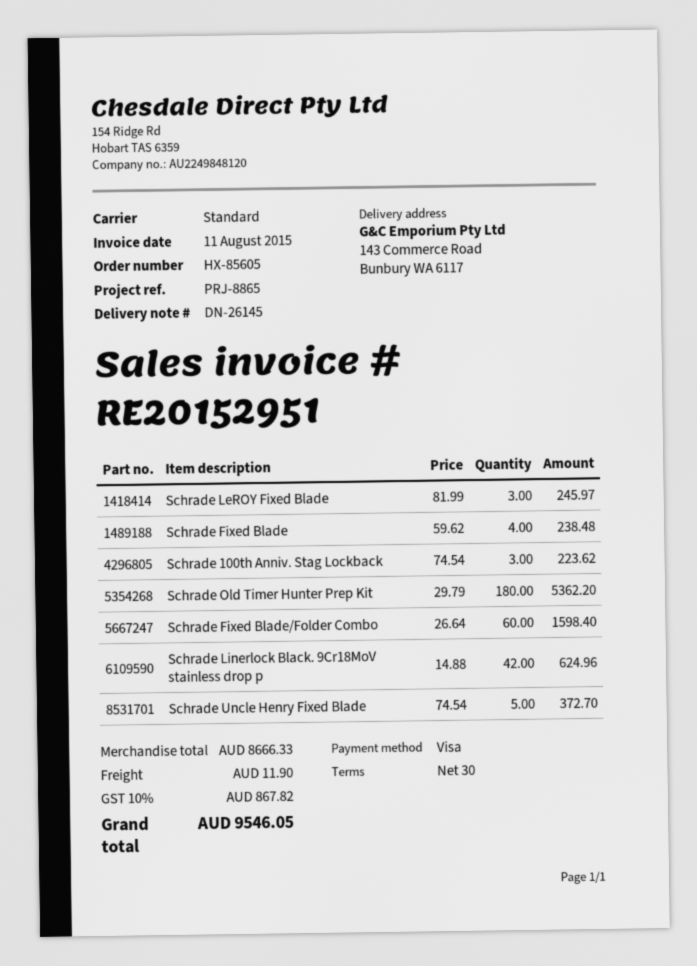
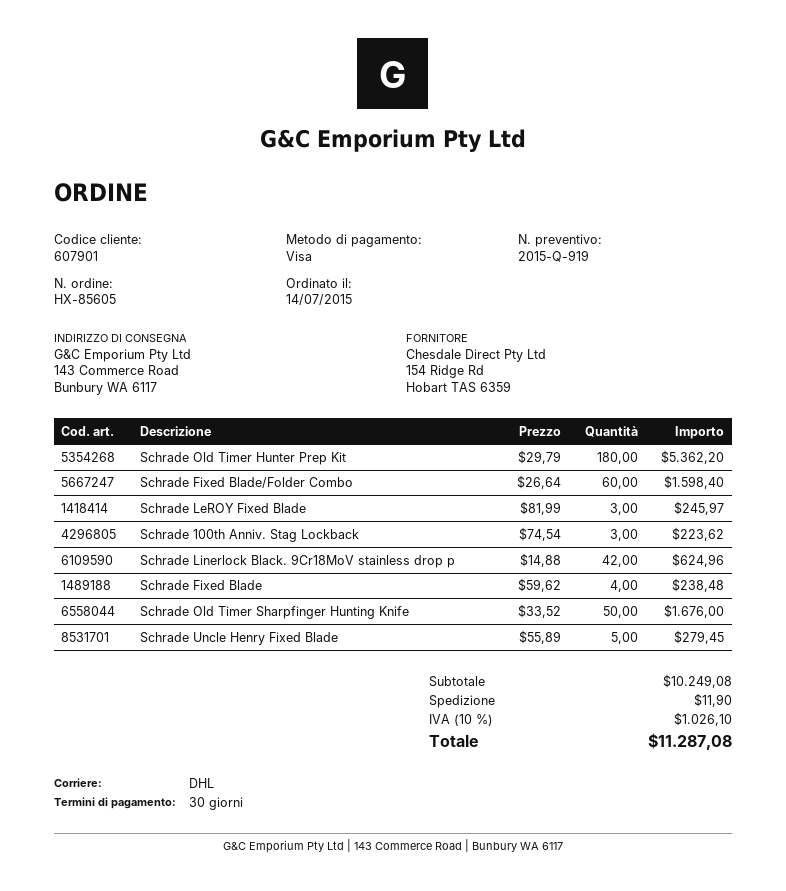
shipping method: standard -> DHL
Schrade Uncle Henry Fixed Blade: 5 x 74.54 = 372.70 -> 5 x 55.89 = 279.45
Schrade Old Timer Sharpfinger Hunting Knife: none -> 50 x 33.52 = 1676.00
subtotal: 8666.33 -> 10249.08
tax: 10% = 867.82 -> 10% = 1026.10
total: 9546.05 -> 11287.08

